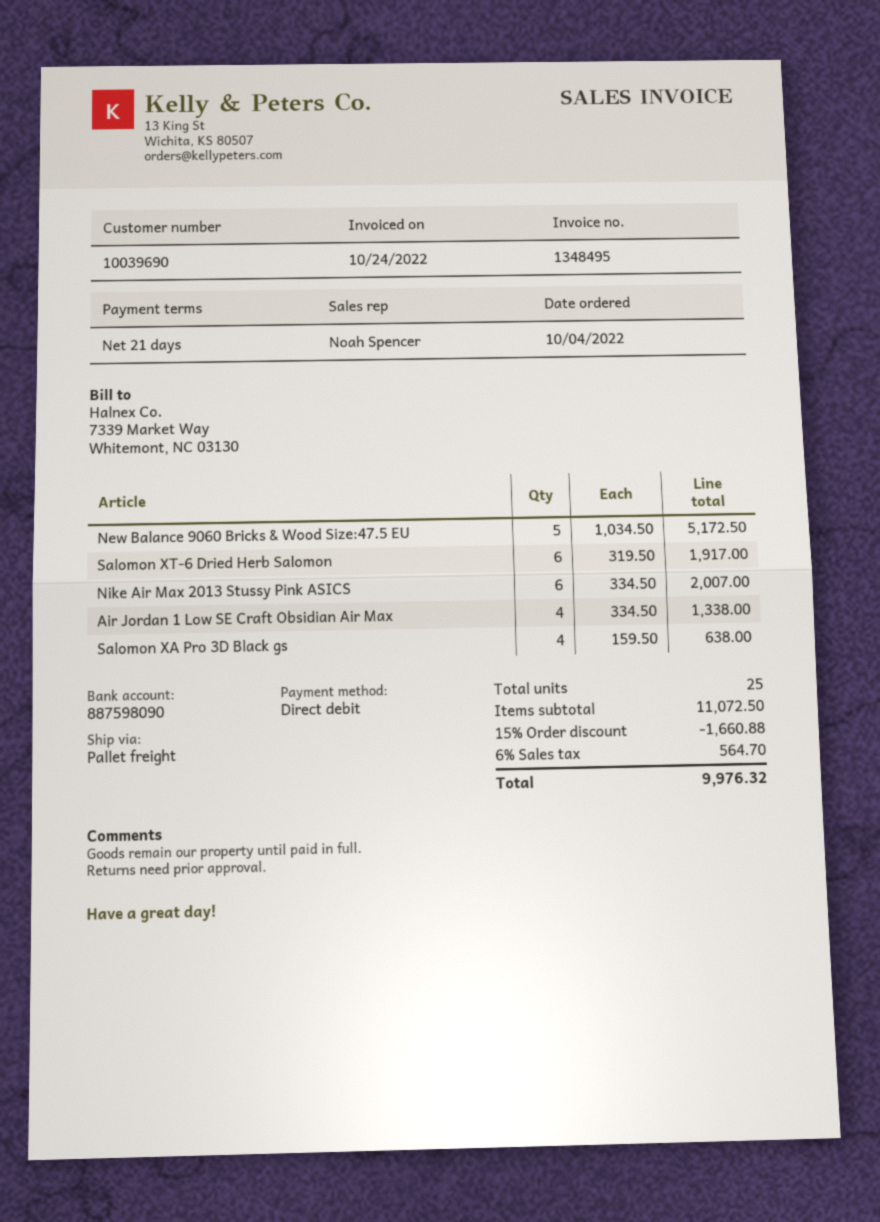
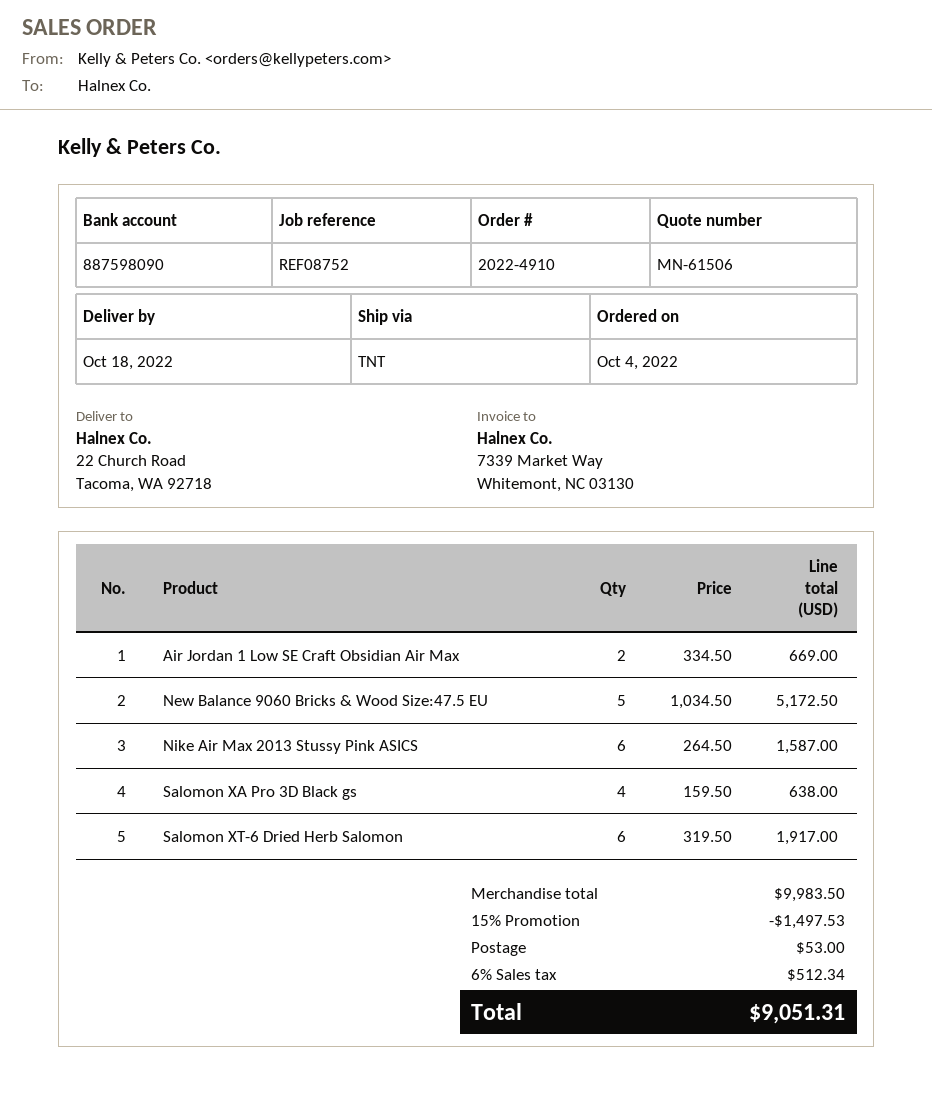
shipping method: pallet freight -> TNT
Nike Air Max 2013 Stussy Pink ASICS: 6 x 334.50 = 2007.00 -> 6 x 264.50 = 1587.00
Air Jordan 1 Low SE Craft Obsidian Air Max: 4 x 334.50 = 1338.00 -> 2 x 334.50 = 669.00
subtotal: 11072.50 -> 9983.50
discount: 15% = 1660.88 -> 15% = 1497.53
shipping: none -> 53.00
tax: 6% = 564.70 -> 6% = 512.34
total: 9976.32 -> 9051.31

